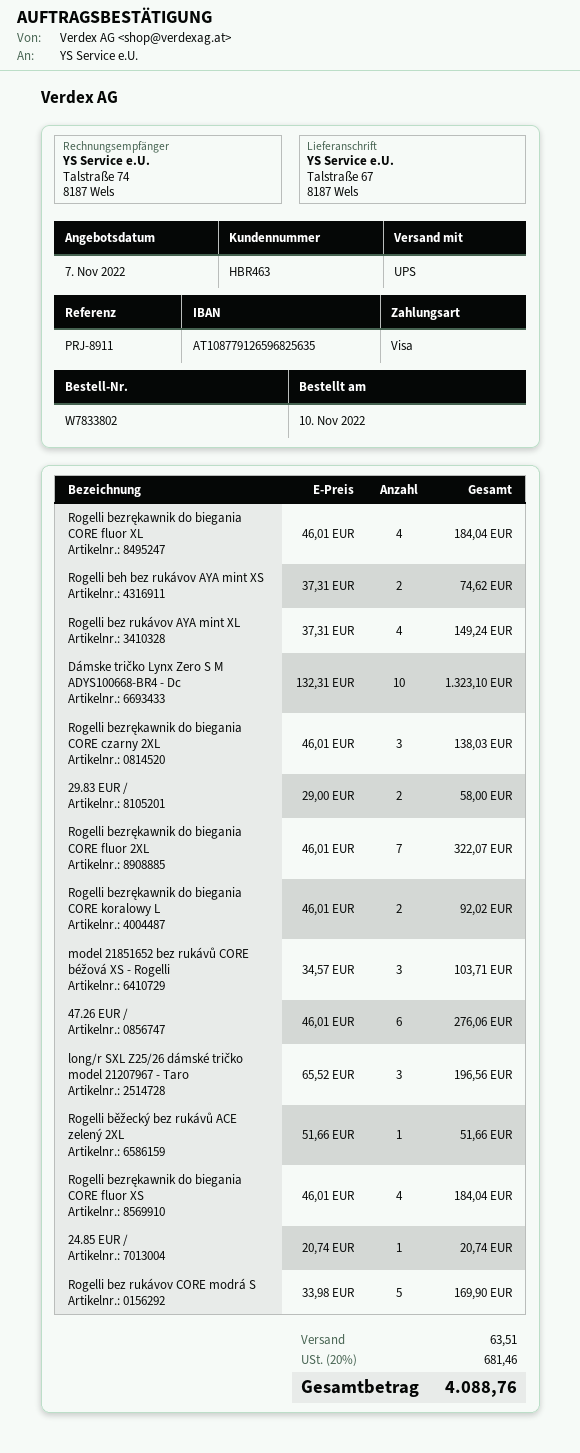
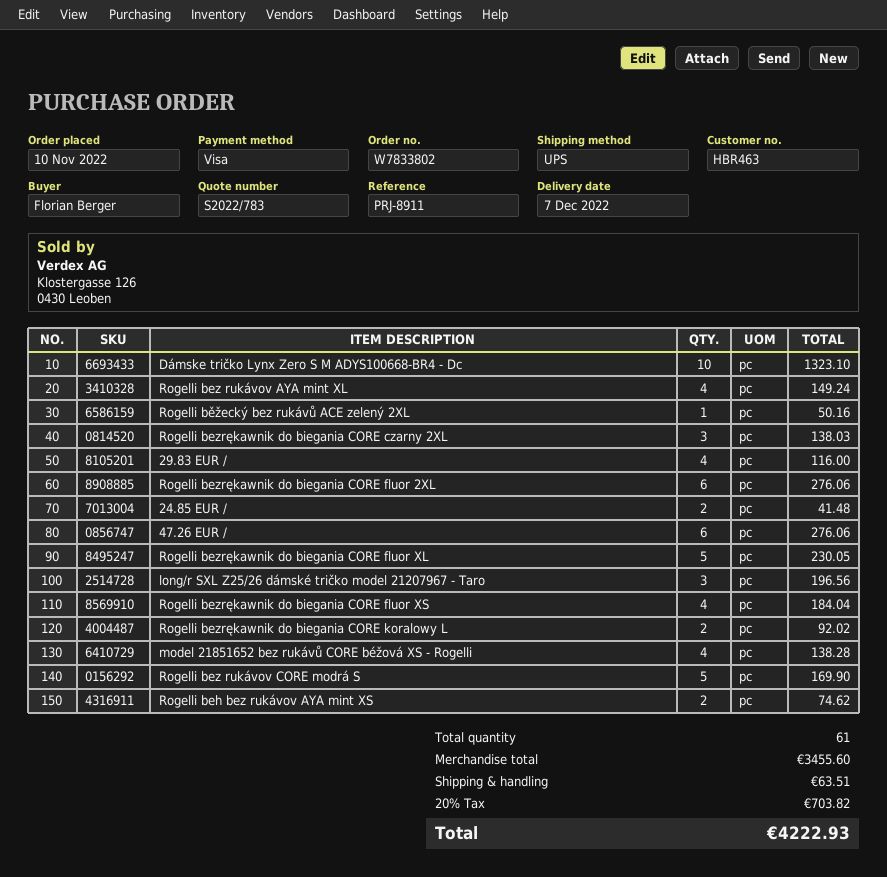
Rogelli bezrękawnik do biegania CORE fluor XL: 4 for 184.04 -> 5 for 230.05
29.83 EUR /: 2 for 58.00 -> 4 for 116.00
Rogelli bezrękawnik do biegania CORE fluor 2XL: 7 for 322.07 -> 6 for 276.06
model 21851652 bez rukávů CORE béžová XS - Rogelli: 3 for 103.71 -> 4 for 138.28
Rogelli běžecký bez rukávů ACE zelený 2XL: 1 for 51.66 -> 1 for 50.16
24.85 EUR /: 1 for 20.74 -> 2 for 41.48
tax: 20% = 681.46 -> 20% = 703.82
total: 4088.76 -> 4222.93

